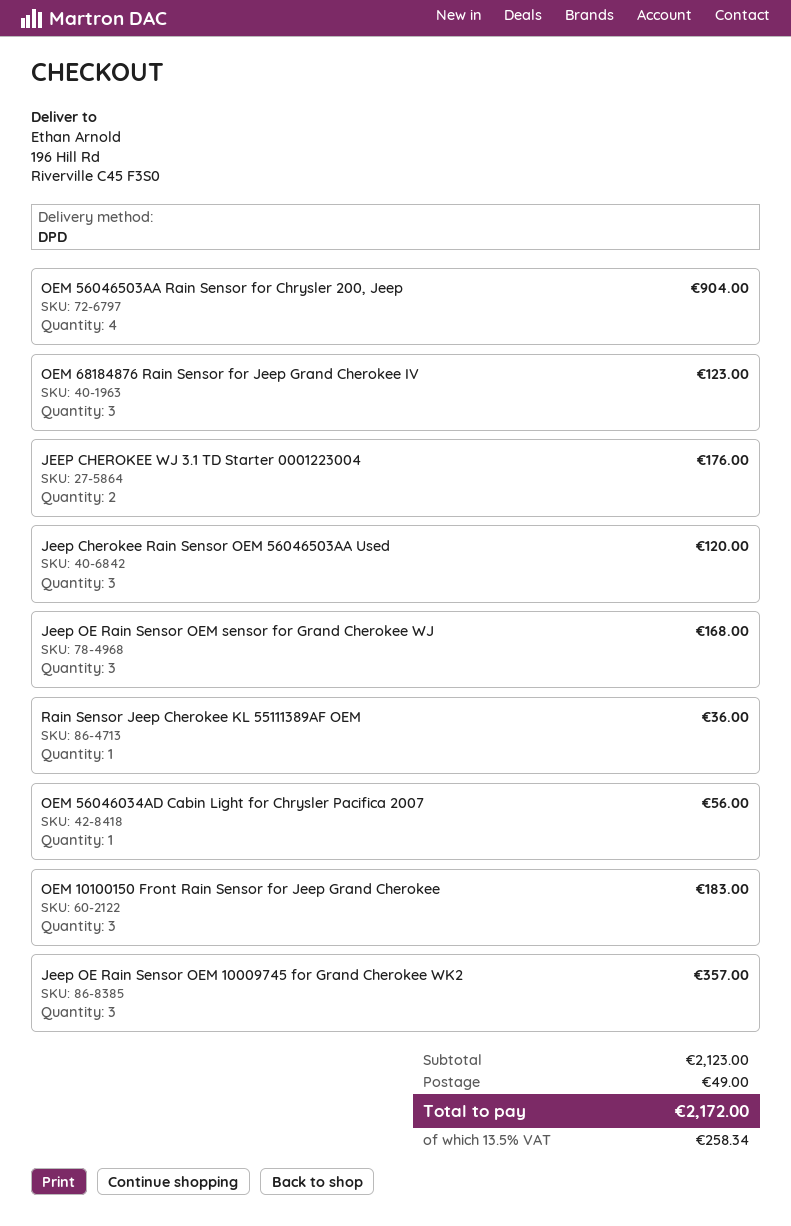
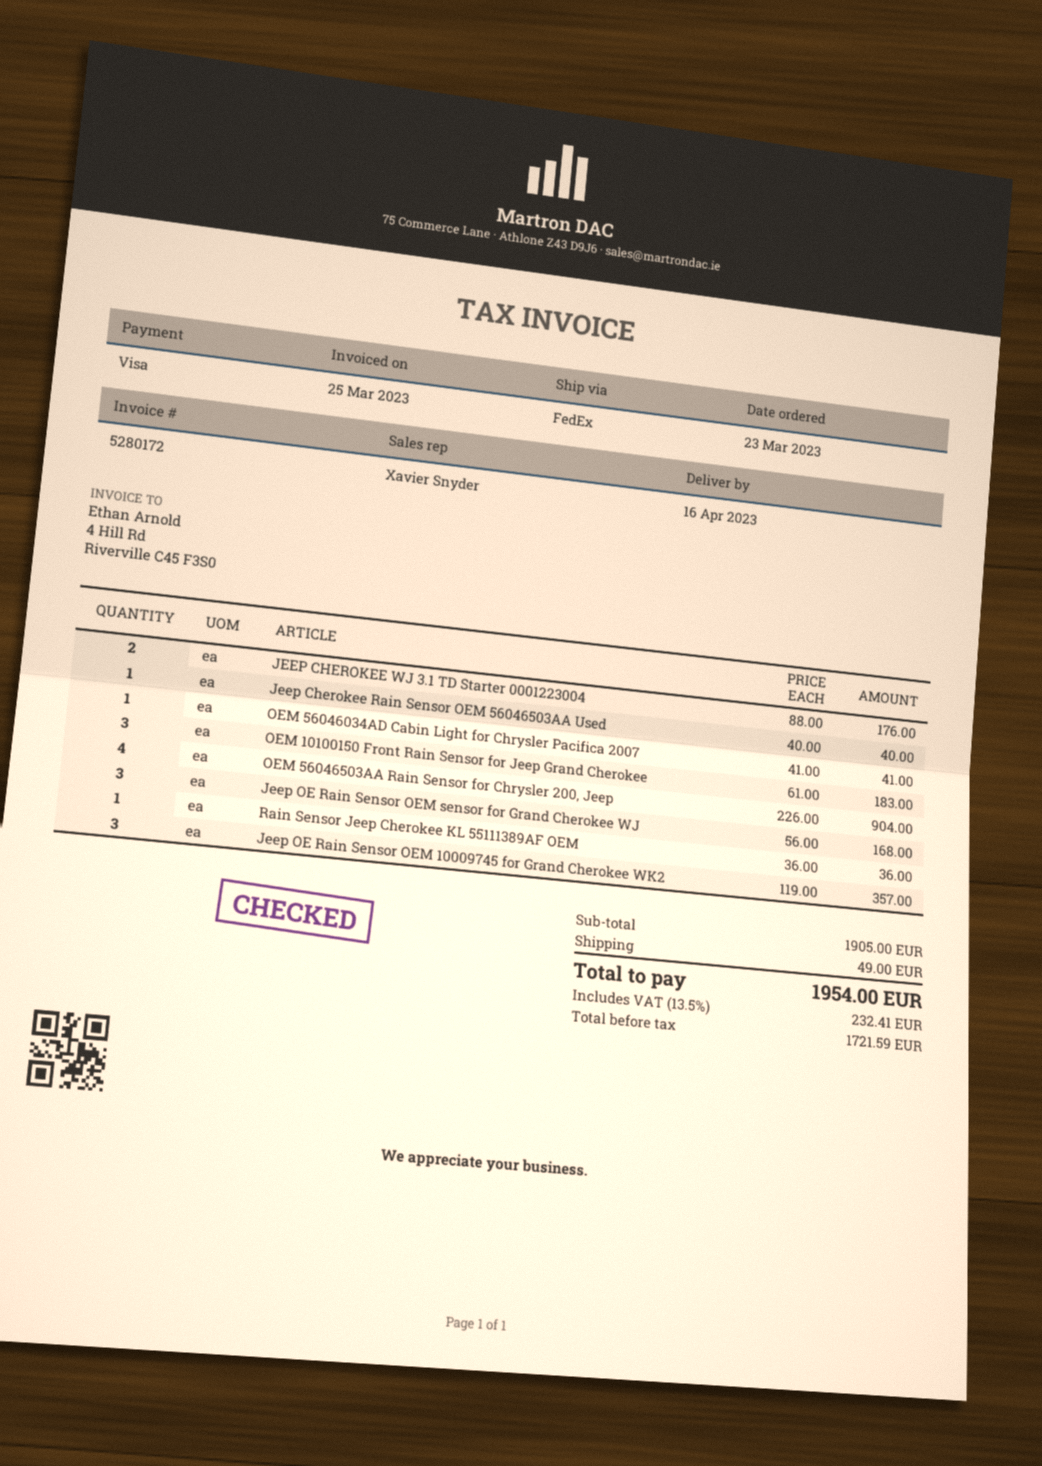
shipping method: DPD -> FedEx
OEM 68184876 Rain Sensor for Jeep Grand Cherokee IV: 3 for 123.00 -> none
Jeep Cherokee Rain Sensor OEM 56046503AA Used: 3 for 120.00 -> 1 for 40.00
OEM 56046034AD Cabin Light for Chrysler Pacifica 2007: 1 for 56.00 -> 1 for 41.00
subtotal: 2123.00 -> 1905.00
tax: 13.5% = 258.34 -> 13.5% = 232.41
total: 2172.00 -> 1954.00

